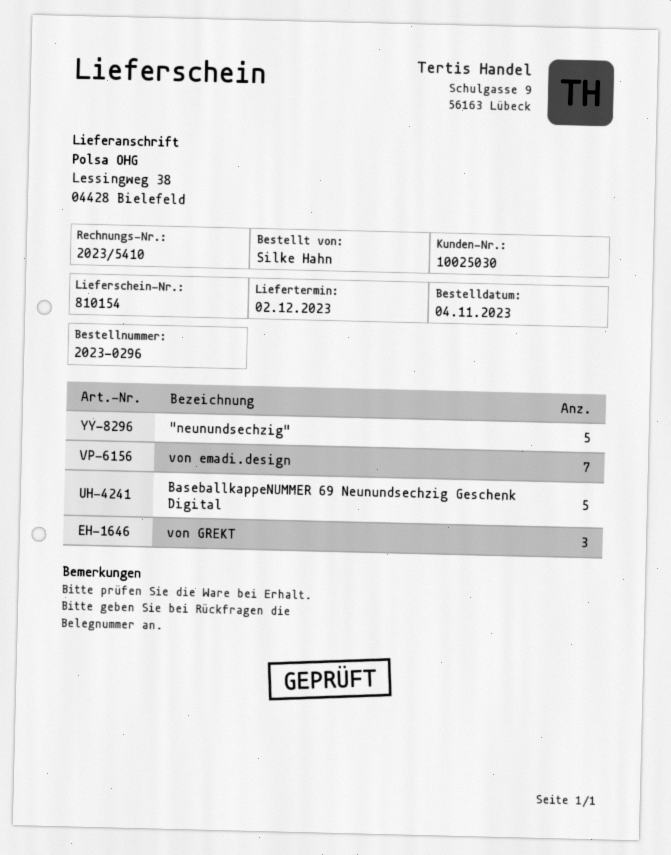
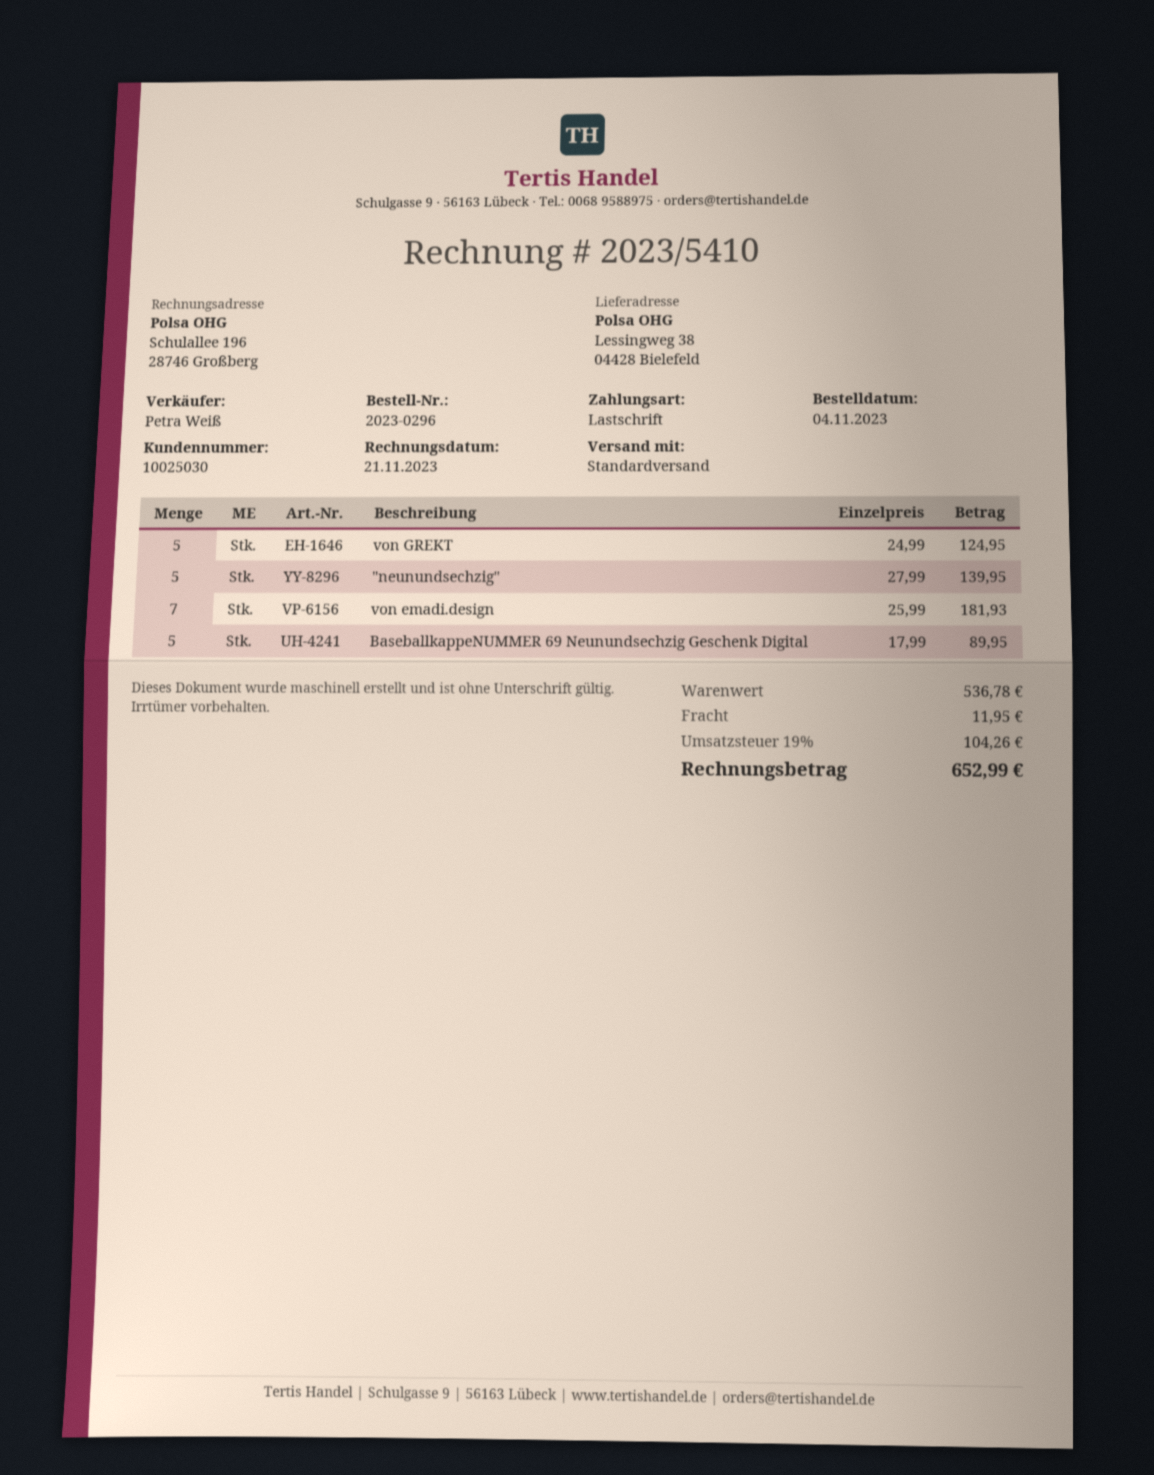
von GREKT: 3 -> 5

